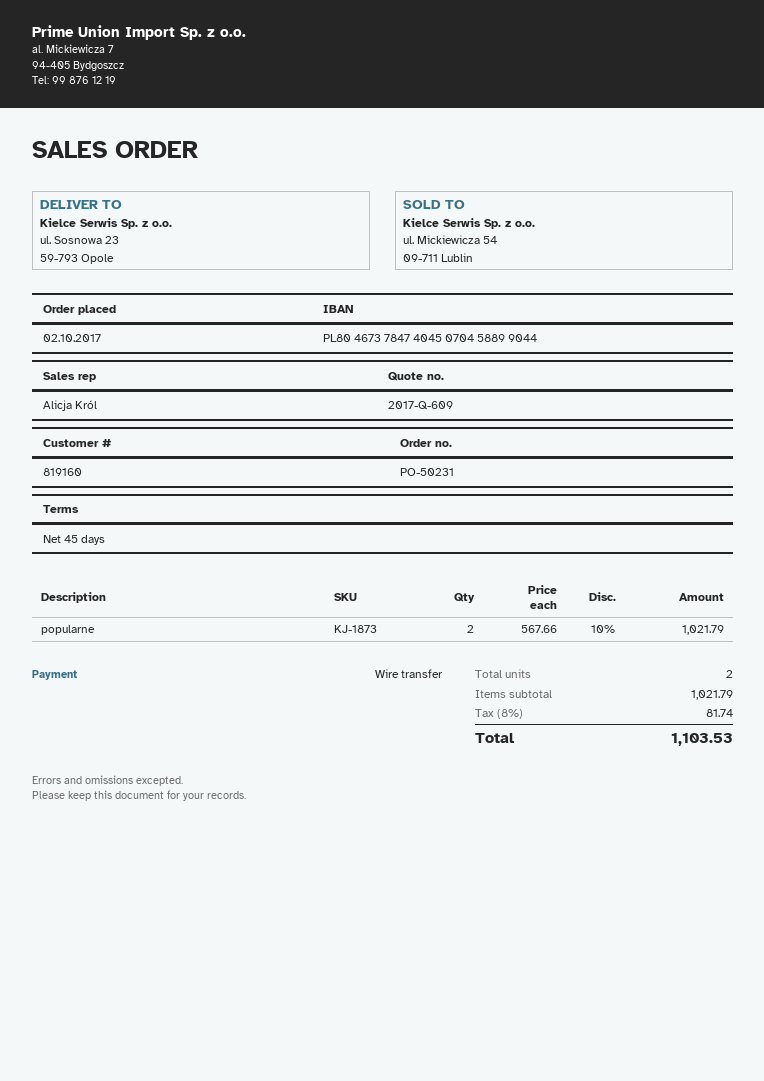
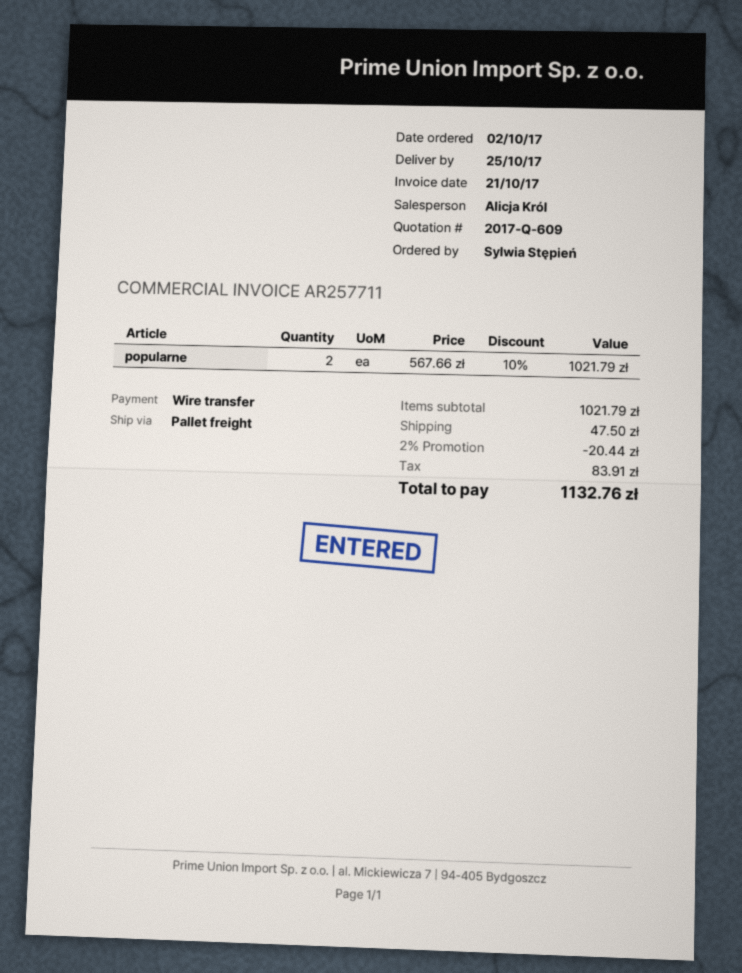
discount: none -> 2% = 20.44
shipping: none -> 47.50
tax: 81.74 -> 83.91
total: 1103.53 -> 1132.76

